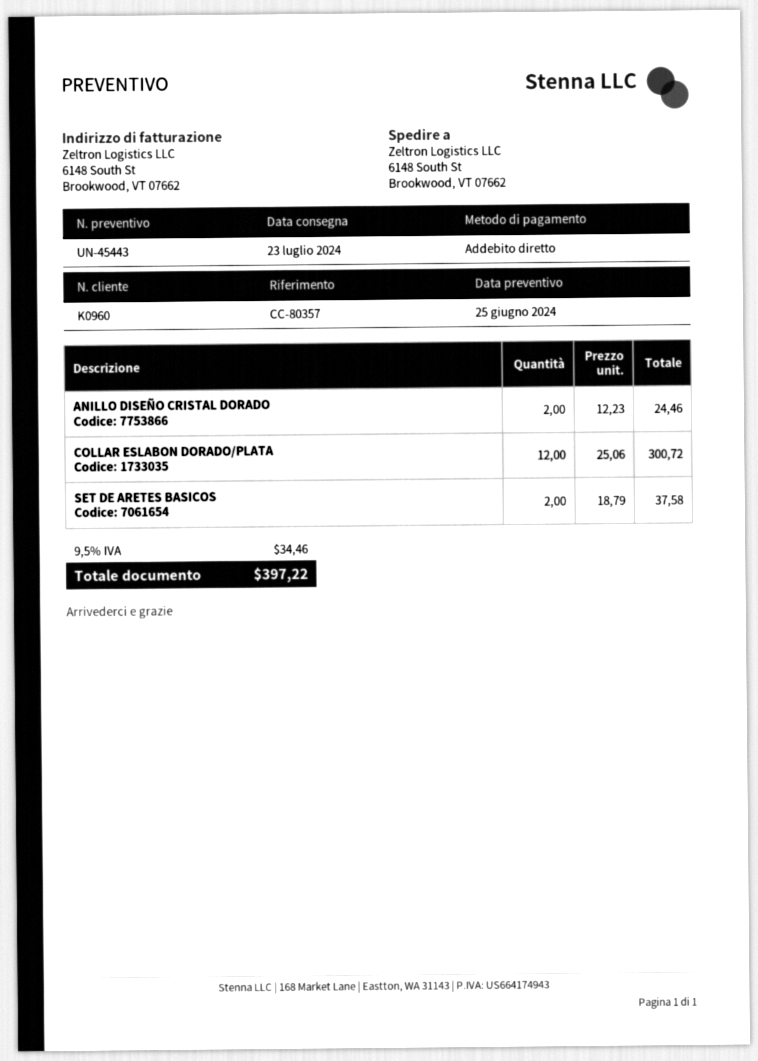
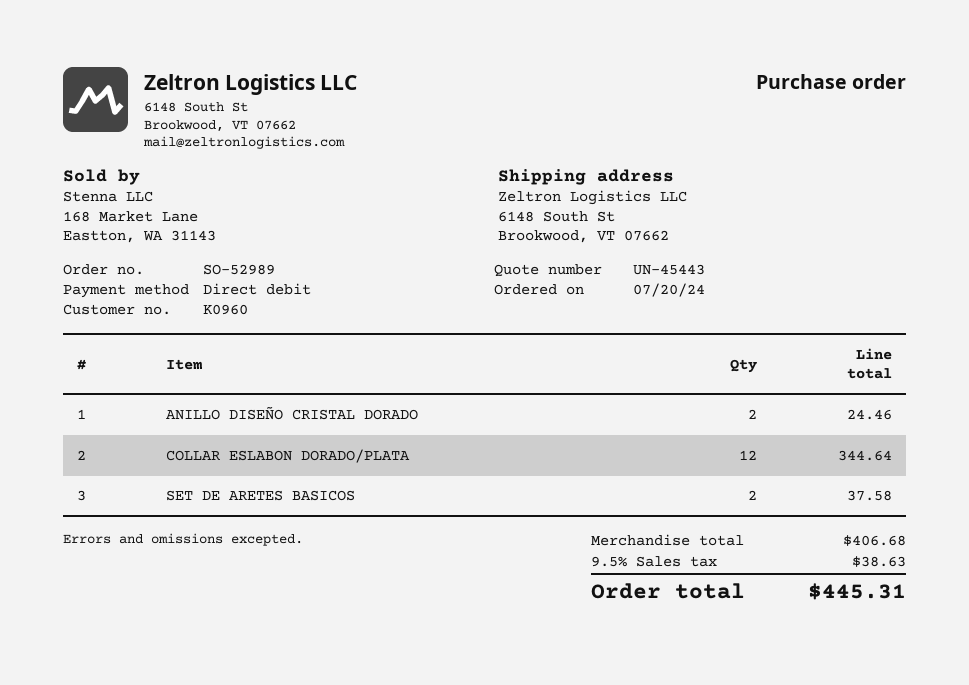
COLLAR ESLABON DORADO/PLATA: 12 for 300.72 -> 12 for 344.64
tax: 9.5% = 34.46 -> 9.5% = 38.63
total: 397.22 -> 445.31

